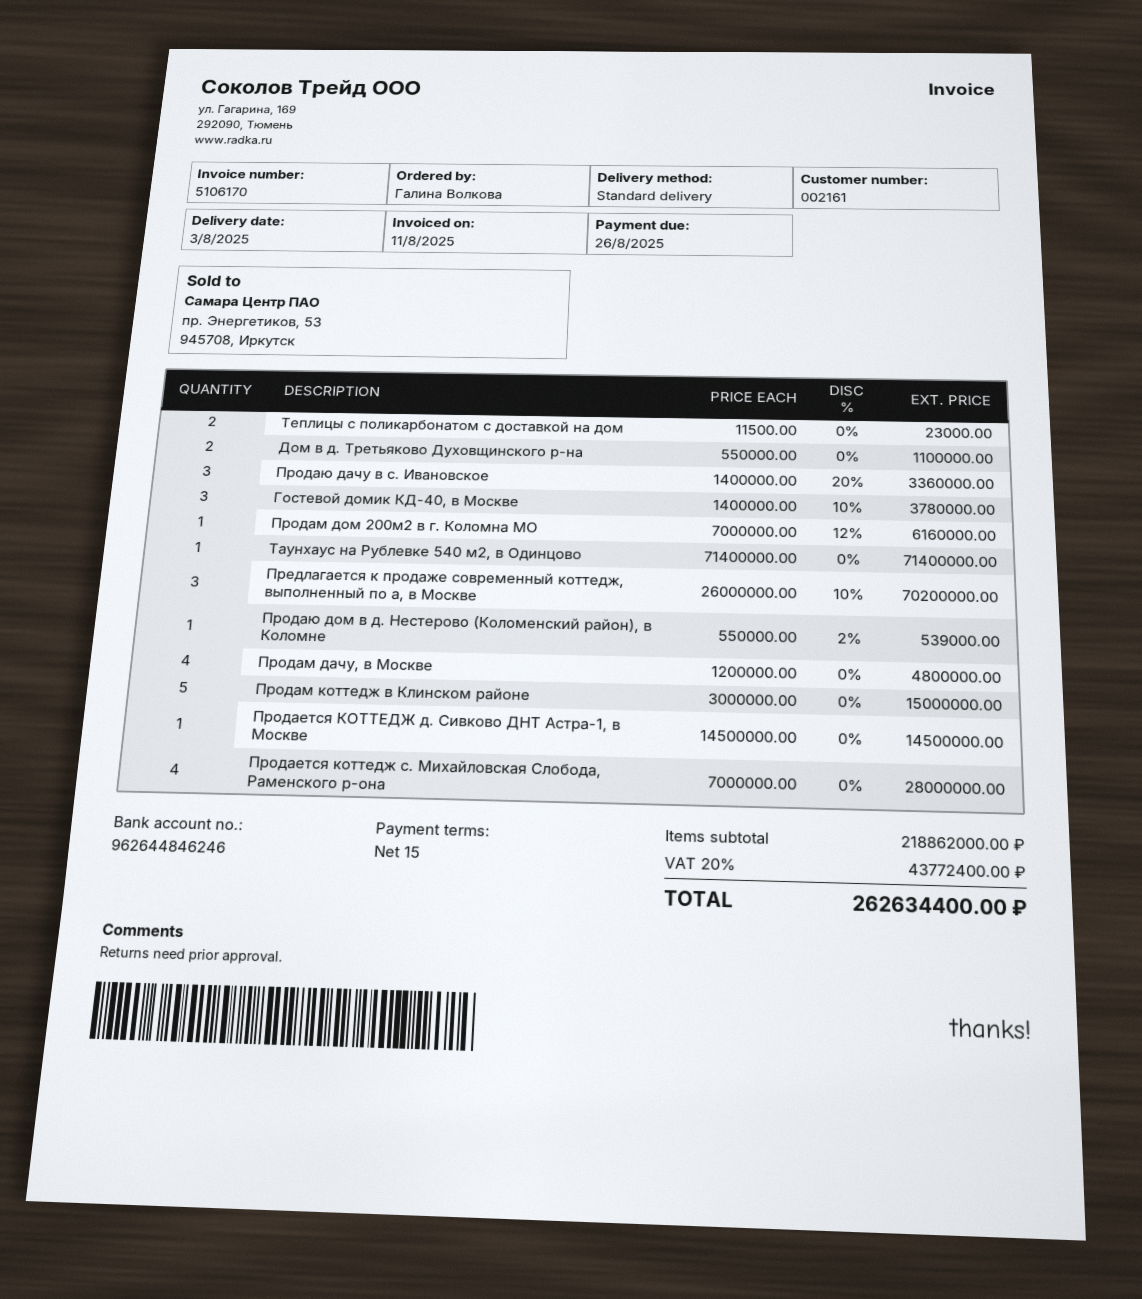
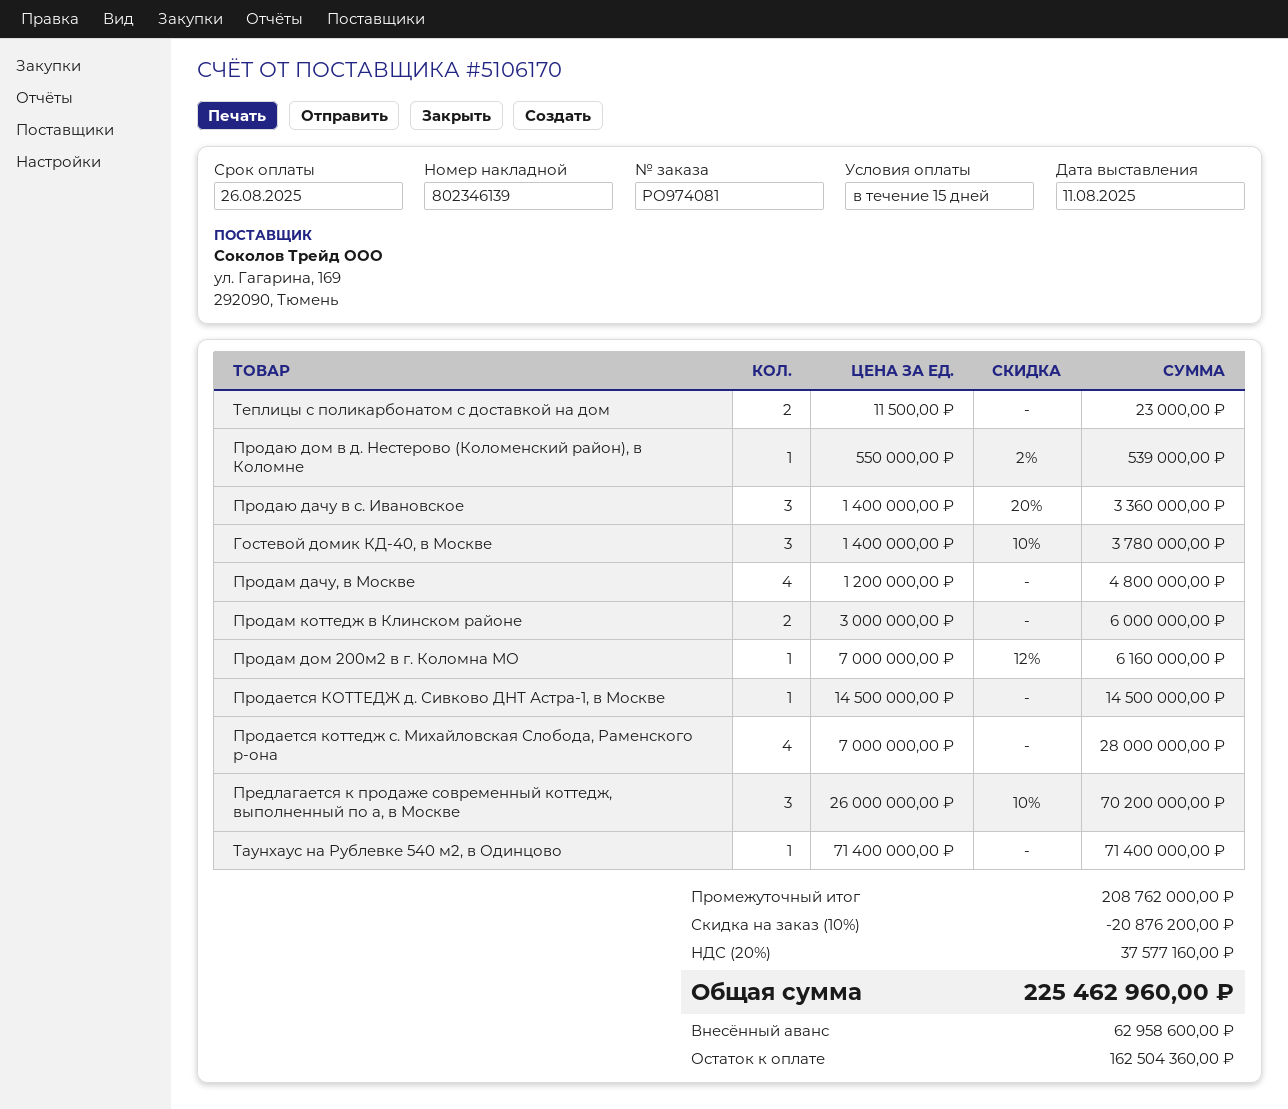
Дом в д. Третьяково Духовщинского р-на: 2 x 550000.00 = 1100000.00 -> none
Продам коттедж в Клинском районе: 5 x 3000000.00 = 15000000.00 -> 2 x 3000000.00 = 6000000.00
subtotal: 218862000.00 -> 208762000.00
discount: none -> 10% = 20876200.00
tax: 20% = 43772400.00 -> 20% = 37577160.00
total: 262634400.00 -> 225462960.00

